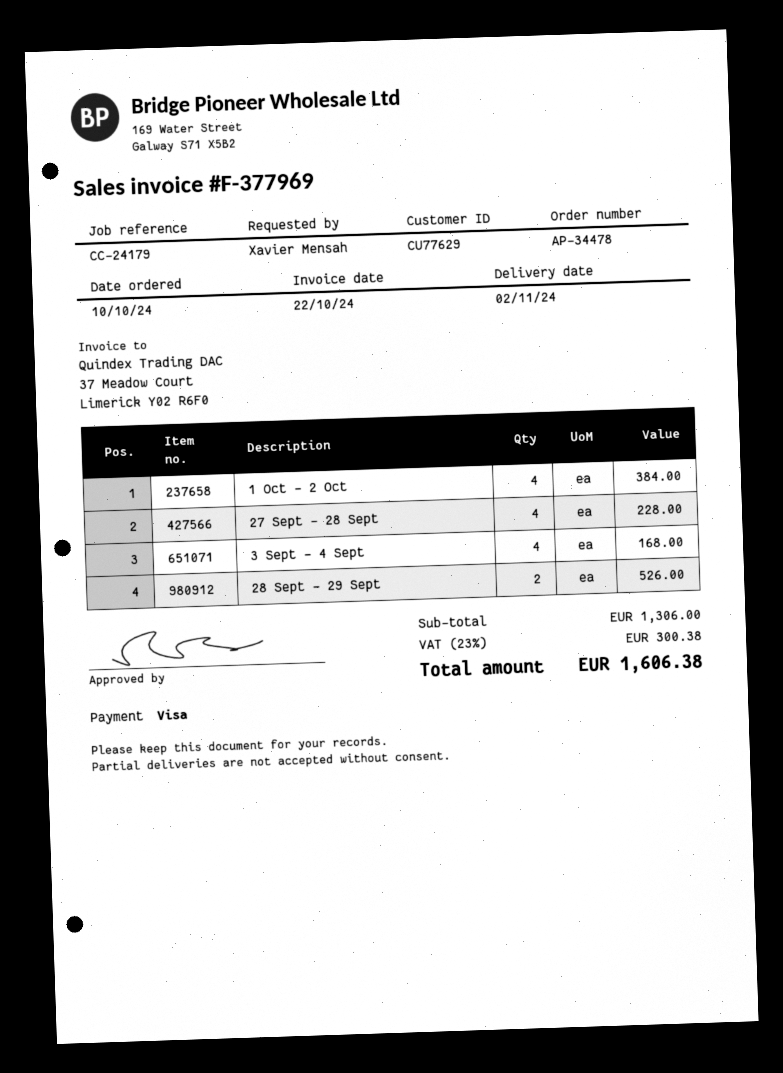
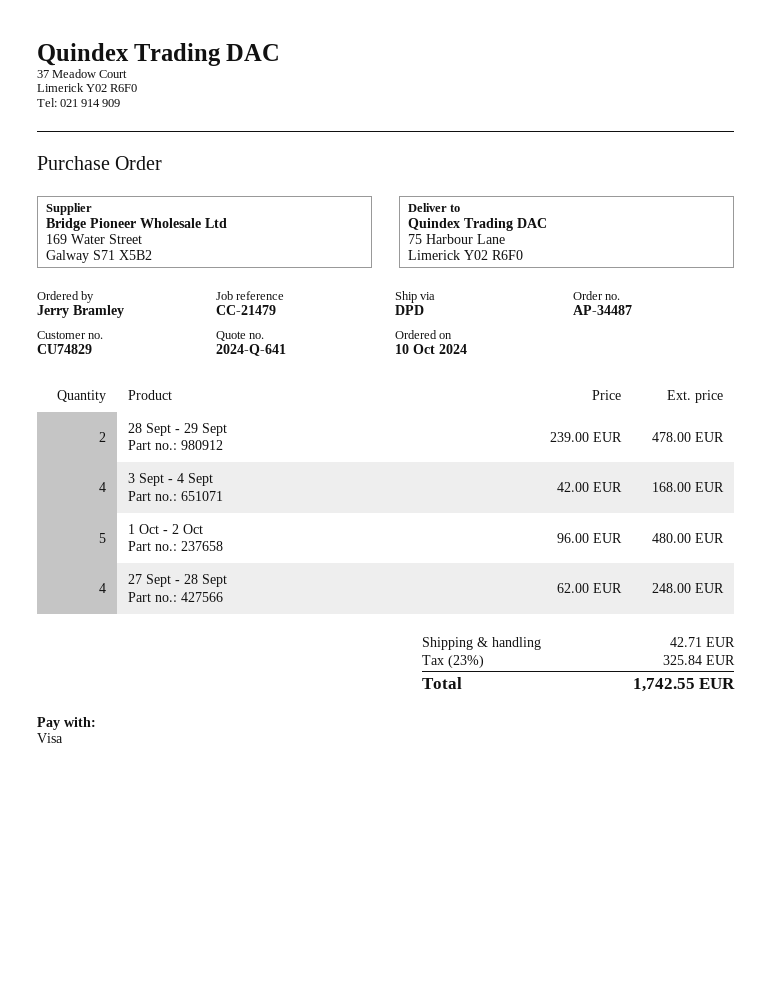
order number: AP-34478 -> AP-34487
customer number: CU77629 -> CU74829
reference: CC-24179 -> CC-21479
ordered by: Xavier Mensah -> Jerry Bramley
1 Oct - 2 Oct: 4 for 384.00 -> 5 for 480.00
27 Sept - 28 Sept: 4 for 228.00 -> 4 for 248.00
28 Sept - 29 Sept: 2 for 526.00 -> 2 for 478.00
shipping: none -> 42.71
tax: 23% = 300.38 -> 23% = 325.84
total: 1606.38 -> 1742.55

